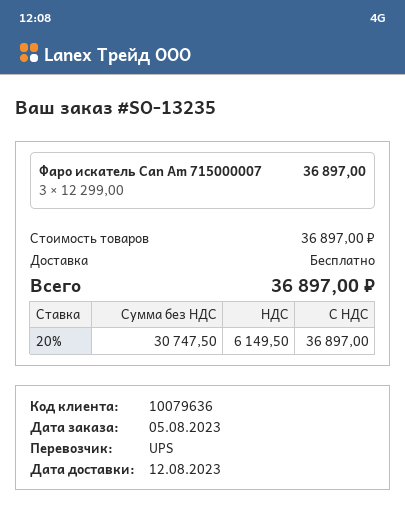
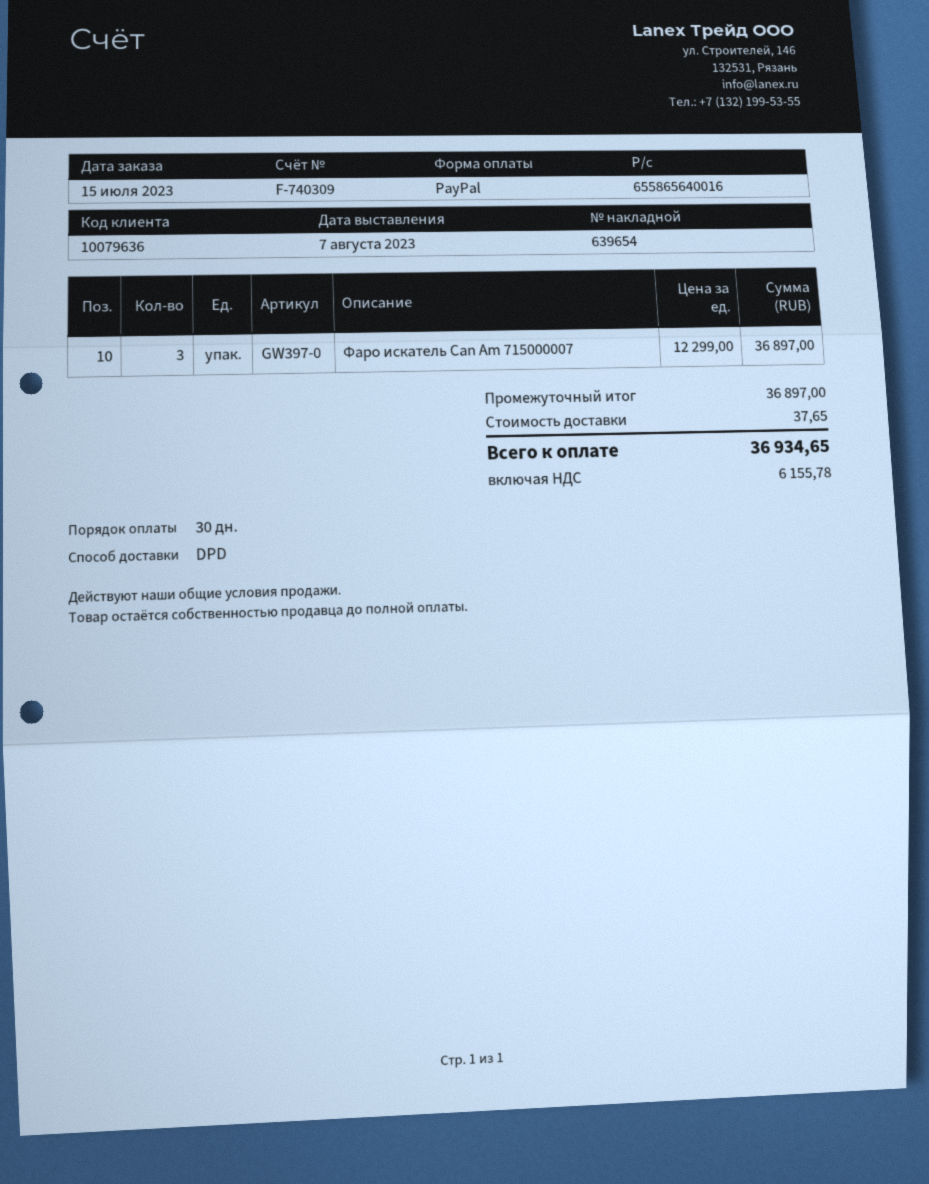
order date: 2023-08-05 -> 2023-07-15
shipping method: UPS -> DPD
shipping: 0.00 -> 37.65
tax: 6149.50 -> 6155.78
total: 36897.00 -> 36934.65

